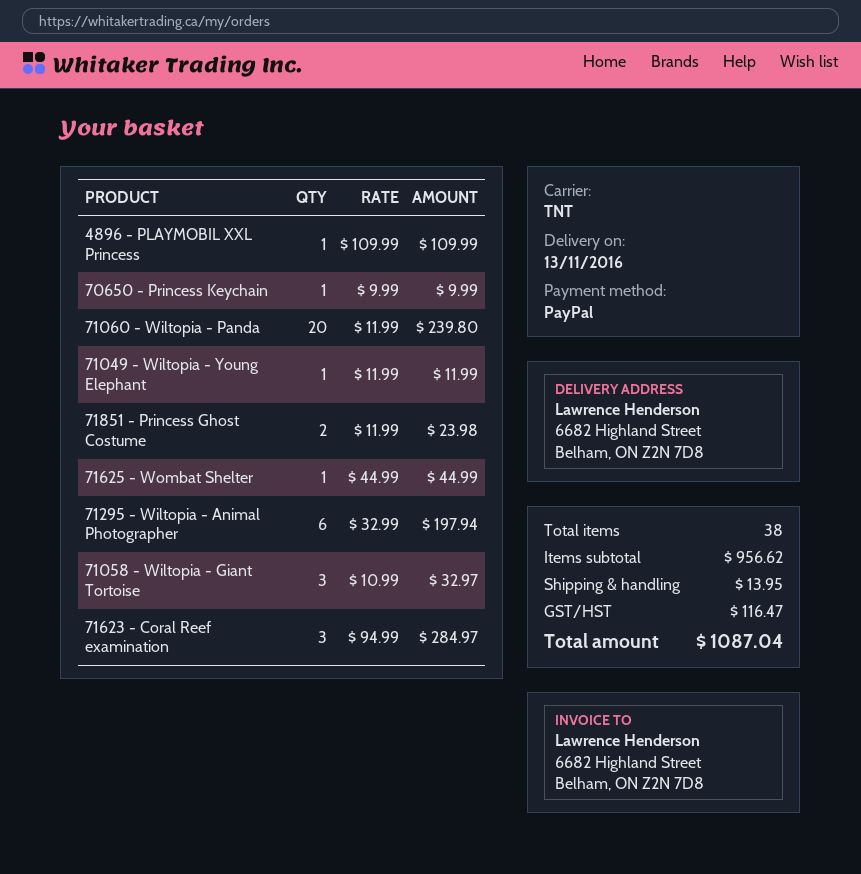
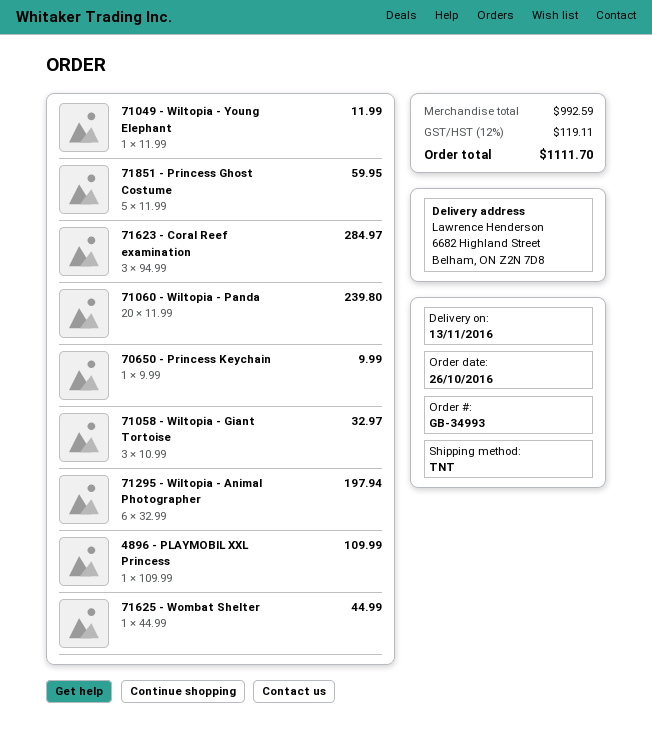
71851 - Princess Ghost Costume: 2 x 11.99 = 23.98 -> 5 x 11.99 = 59.95
subtotal: 956.62 -> 992.59
shipping: 13.95 -> none
tax: 116.47 -> 119.11
total: 1087.04 -> 1111.70

